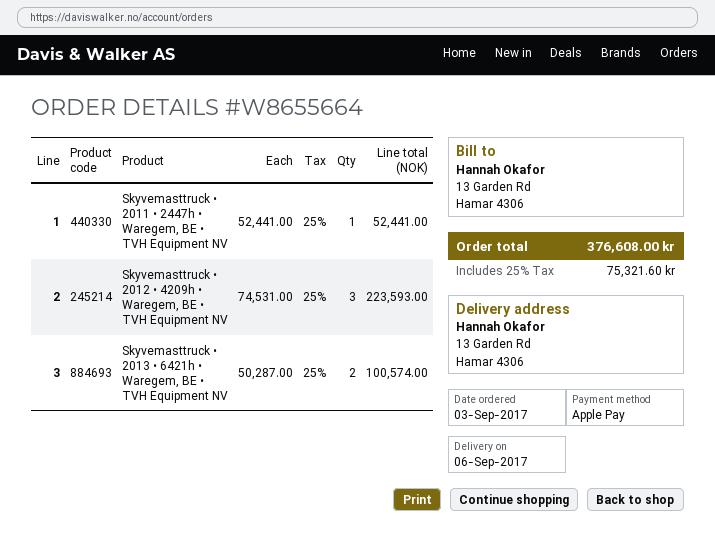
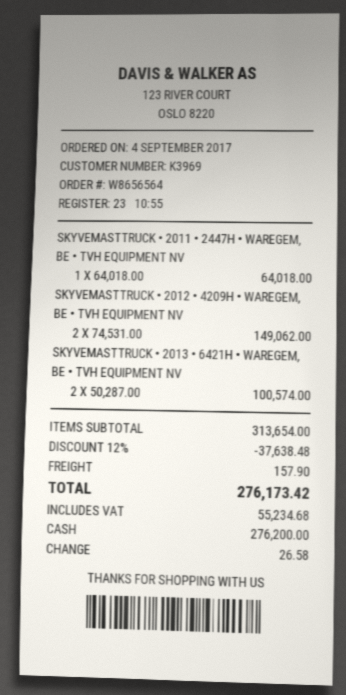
order number: W8655664 -> W8656564
order date: 2017-09-03 -> 2017-09-04
payment method: Apple Pay -> cash
Skyvemasttruck • 2011 • 2447h • Waregem, BE • TVH Equipment NV: 1 x 52441.00 = 52441.00 -> 1 x 64018.00 = 64018.00
Skyvemasttruck • 2012 • 4209h • Waregem, BE • TVH Equipment NV: 3 x 74531.00 = 223593.00 -> 2 x 74531.00 = 149062.00
discount: none -> 12% = 37638.48
shipping: none -> 157.90
tax: 75321.60 -> 55234.68
total: 376608.00 -> 276173.42

